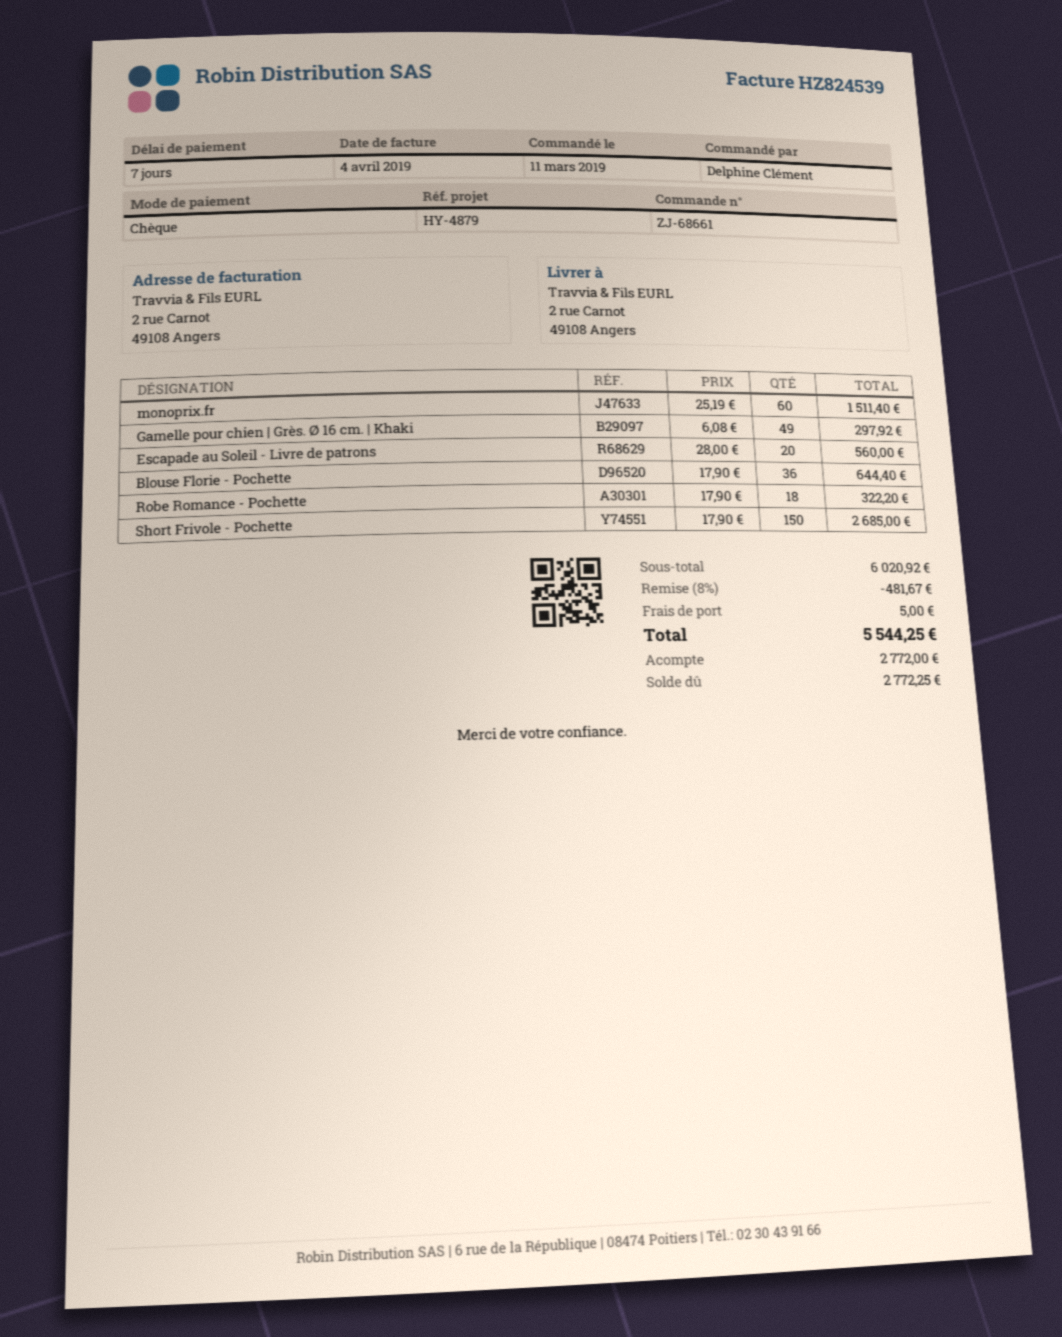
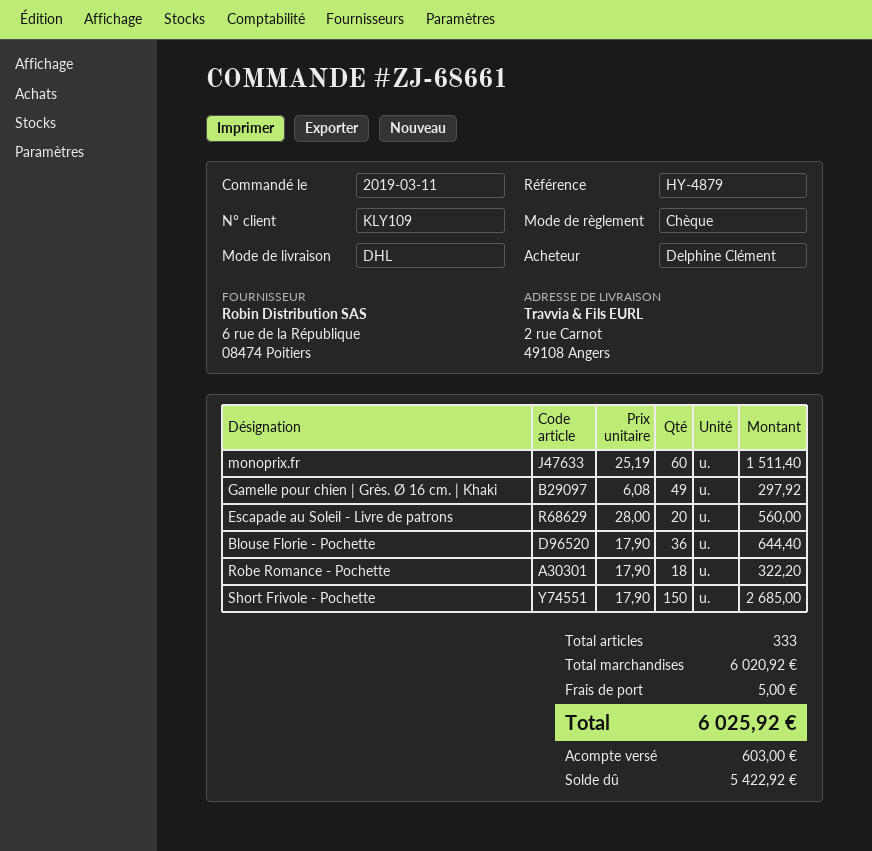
discount: 8% = 481.67 -> none
total: 5544.25 -> 6025.92
deposit: 2772.00 -> 603.00
balance: 2772.25 -> 5422.92

